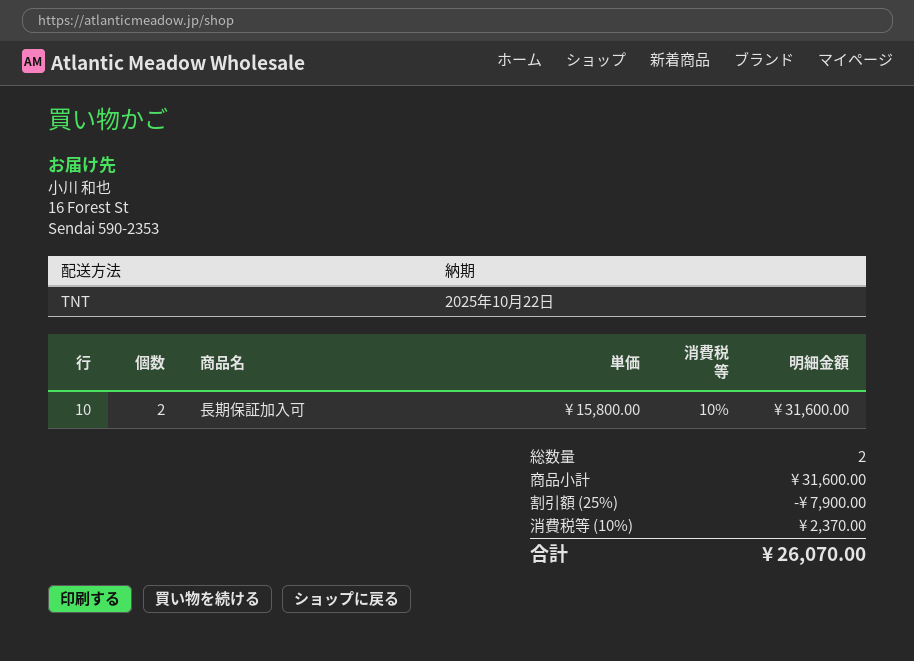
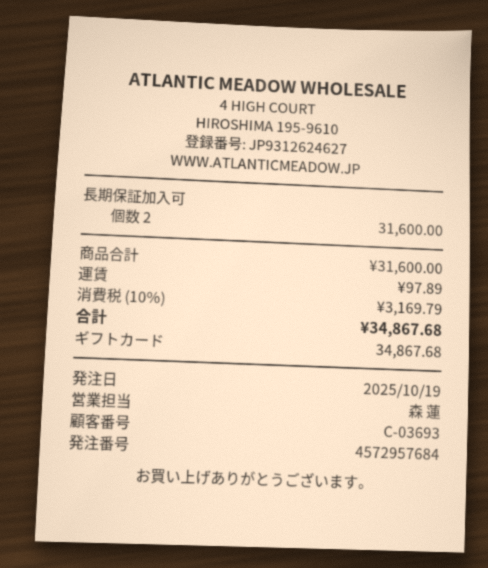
discount: 25% = 7900.00 -> none
shipping: none -> 97.89
tax: 10% = 2370.00 -> 10% = 3169.79
total: 26070.00 -> 34867.68

